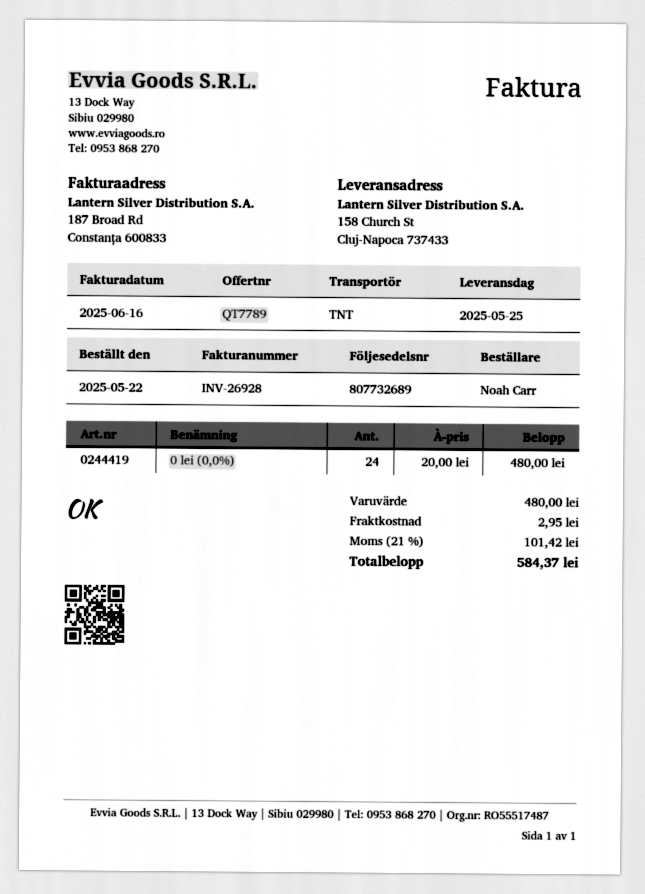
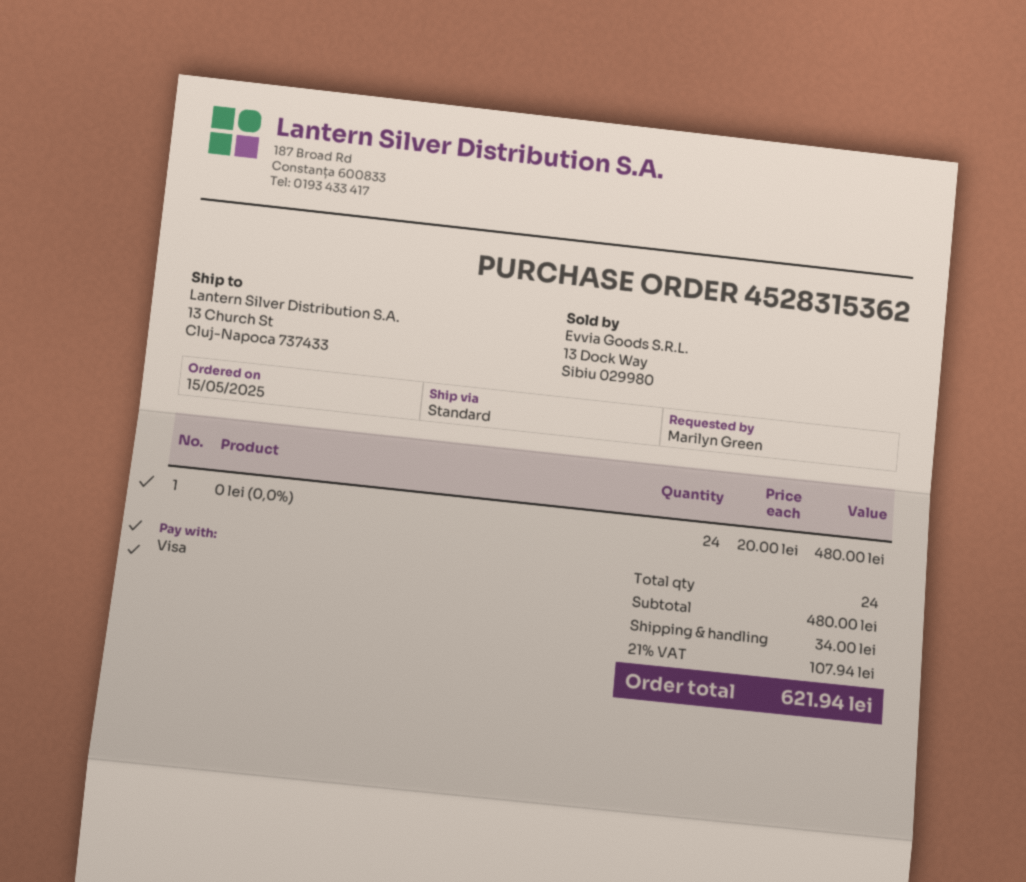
order date: 2025-05-22 -> 2025-05-15
ordered by: Noah Carr -> Marilyn Green
shipping method: TNT -> standard
ship to: 158 Church St, Cluj-Napoca 737433 -> 13 Church St, Cluj-Napoca 737433
shipping: 2.95 -> 34.00
tax: 21% = 101.42 -> 21% = 107.94
total: 584.37 -> 621.94

